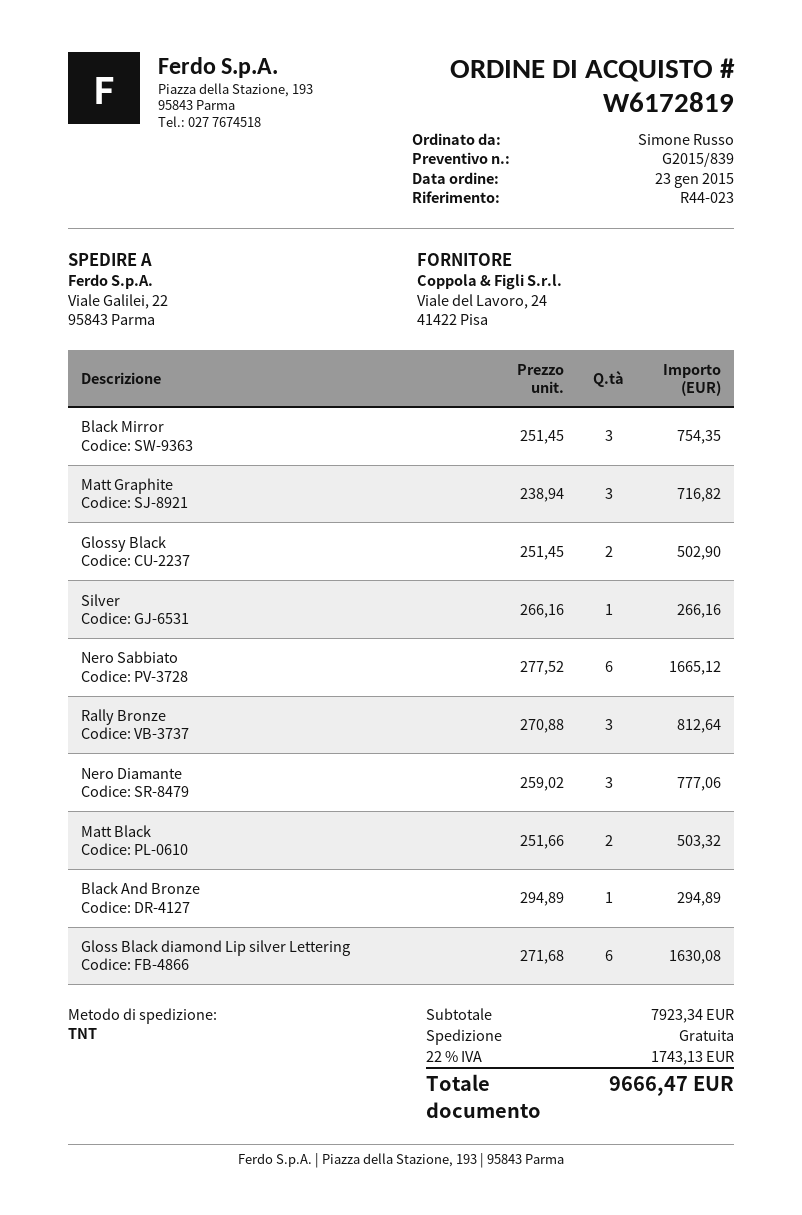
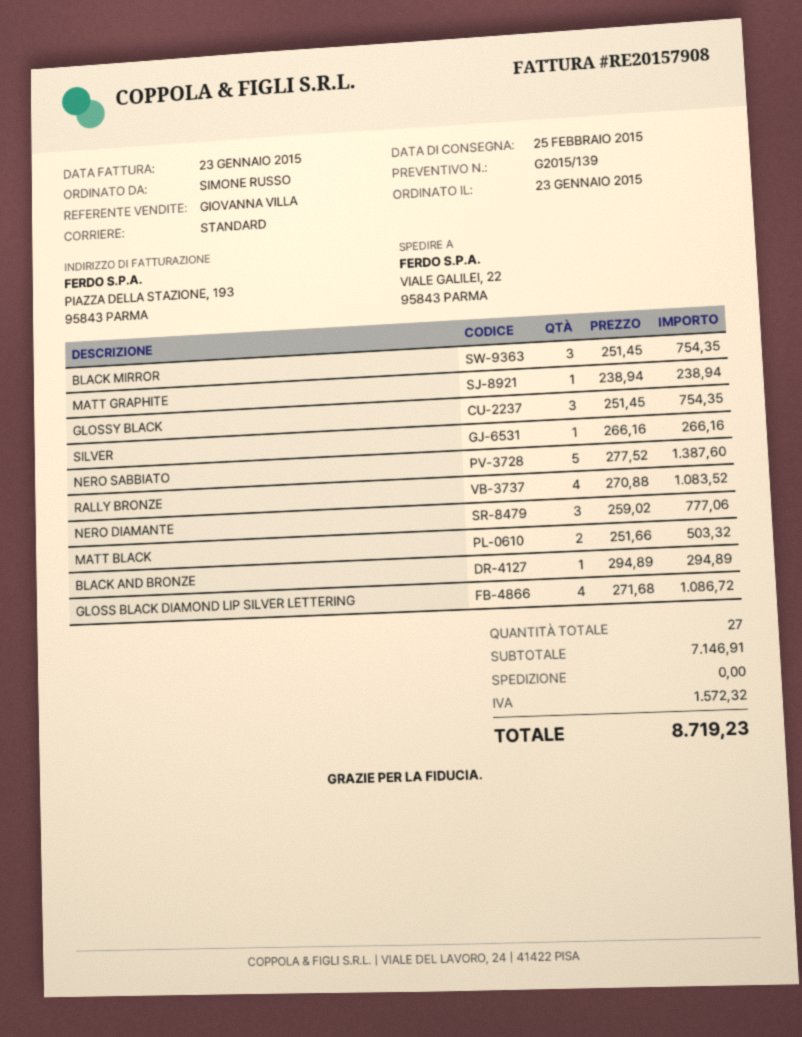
quote number: G2015/839 -> G2015/139
shipping method: TNT -> standard
Matt Graphite: 3 x 238.94 = 716.82 -> 1 x 238.94 = 238.94
Glossy Black: 2 x 251.45 = 502.90 -> 3 x 251.45 = 754.35
Nero Sabbiato: 6 x 277.52 = 1665.12 -> 5 x 277.52 = 1387.60
Rally Bronze: 3 x 270.88 = 812.64 -> 4 x 270.88 = 1083.52
Gloss Black diamond Lip silver Lettering: 6 x 271.68 = 1630.08 -> 4 x 271.68 = 1086.72
subtotal: 7923.34 -> 7146.91
tax: 1743.13 -> 1572.32
total: 9666.47 -> 8719.23

